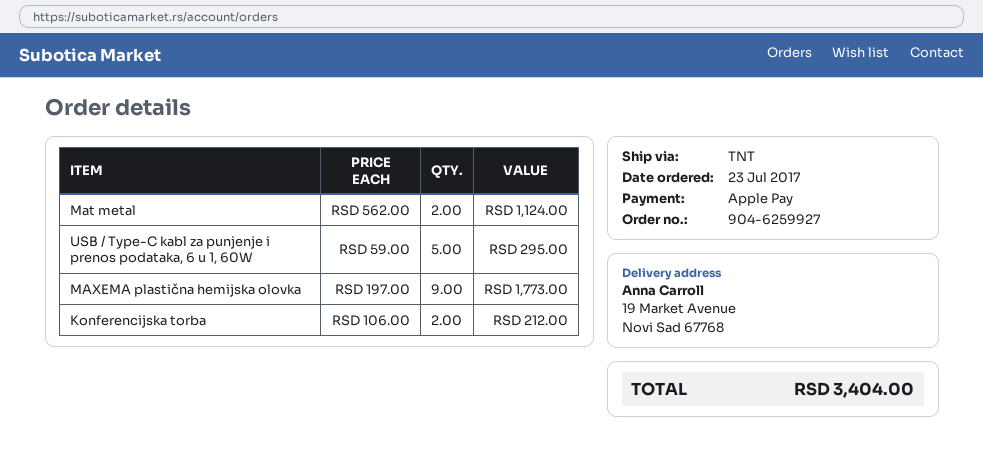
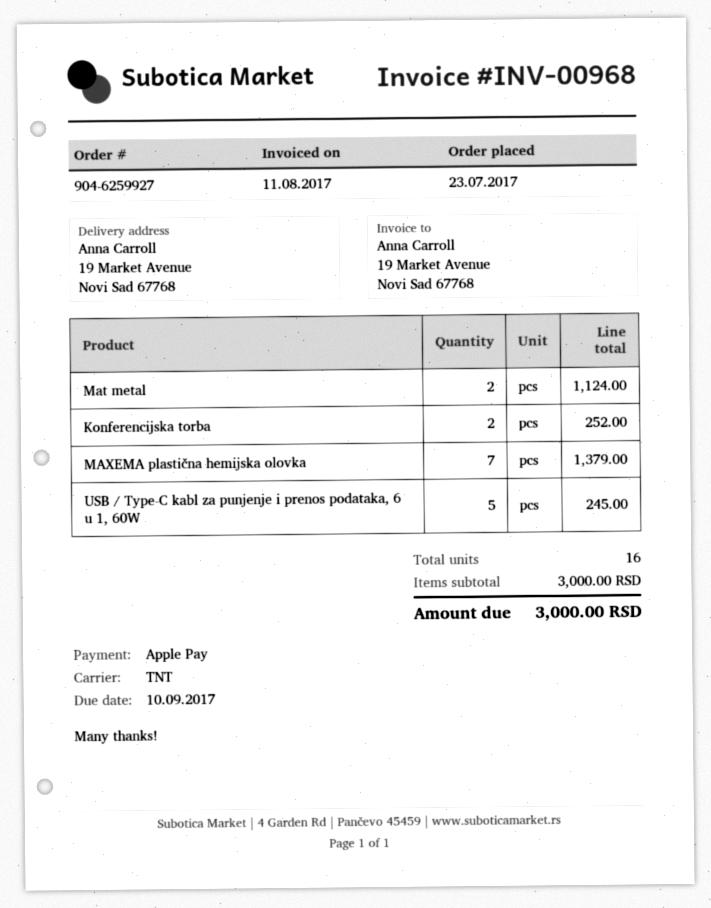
USB / Type-C kabl za punjenje i prenos podataka, 6 u 1, 60W: 5 for 295.00 -> 5 for 245.00
MAXEMA plastična hemijska olovka: 9 for 1773.00 -> 7 for 1379.00
Konferencijska torba: 2 for 212.00 -> 2 for 252.00
total: 3404.00 -> 3000.00

